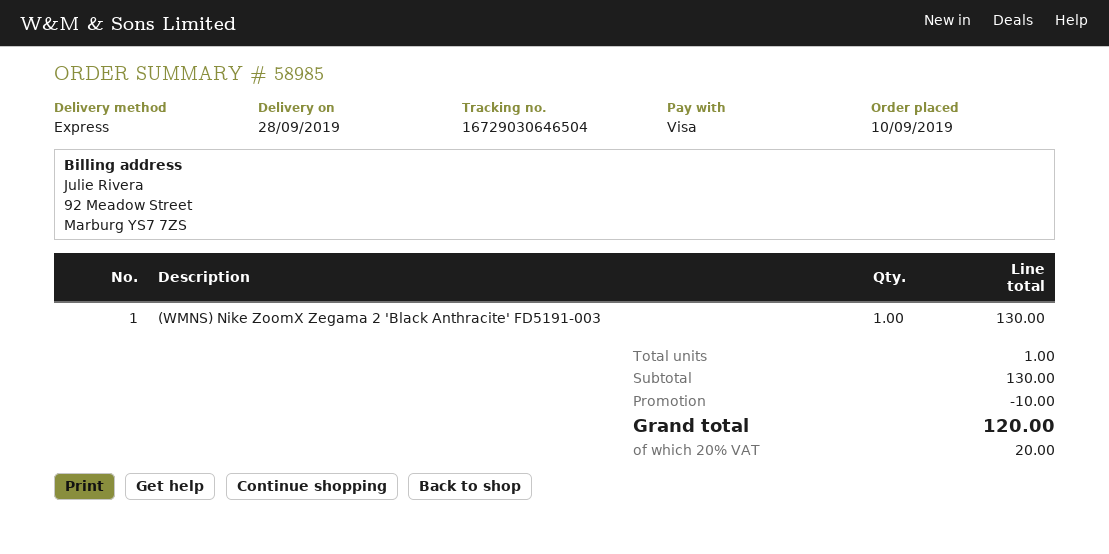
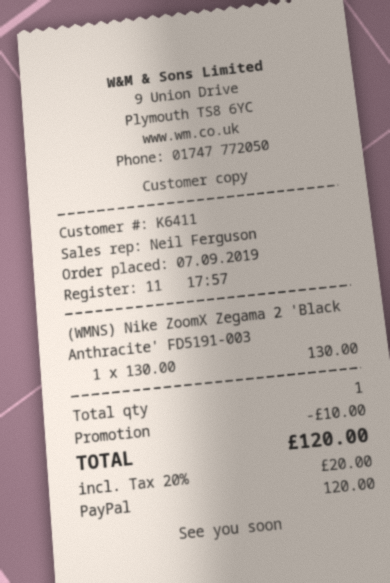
order date: 2019-09-10 -> 2019-09-07
payment method: Visa -> PayPal

